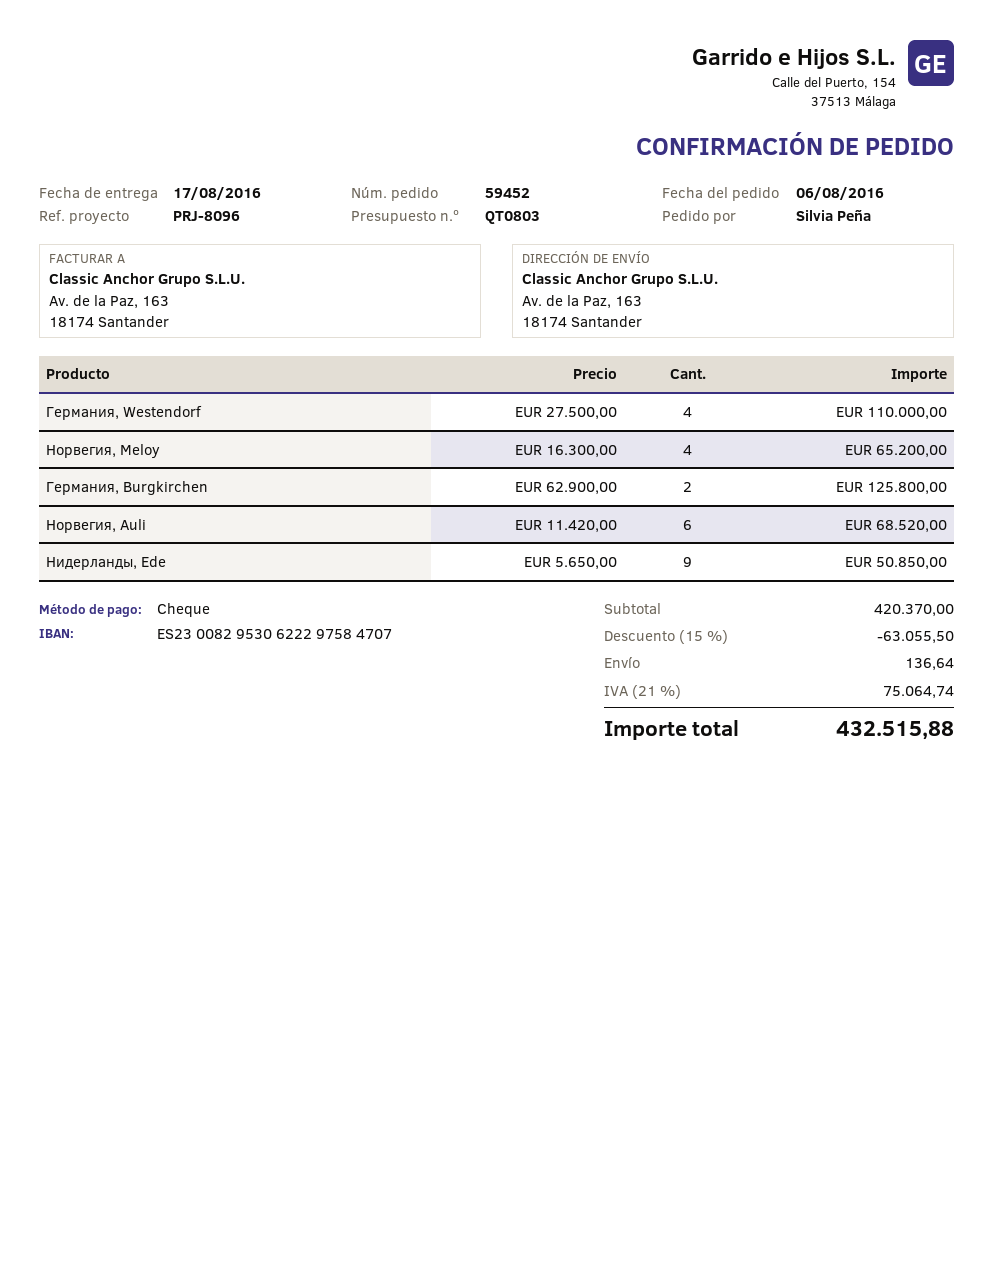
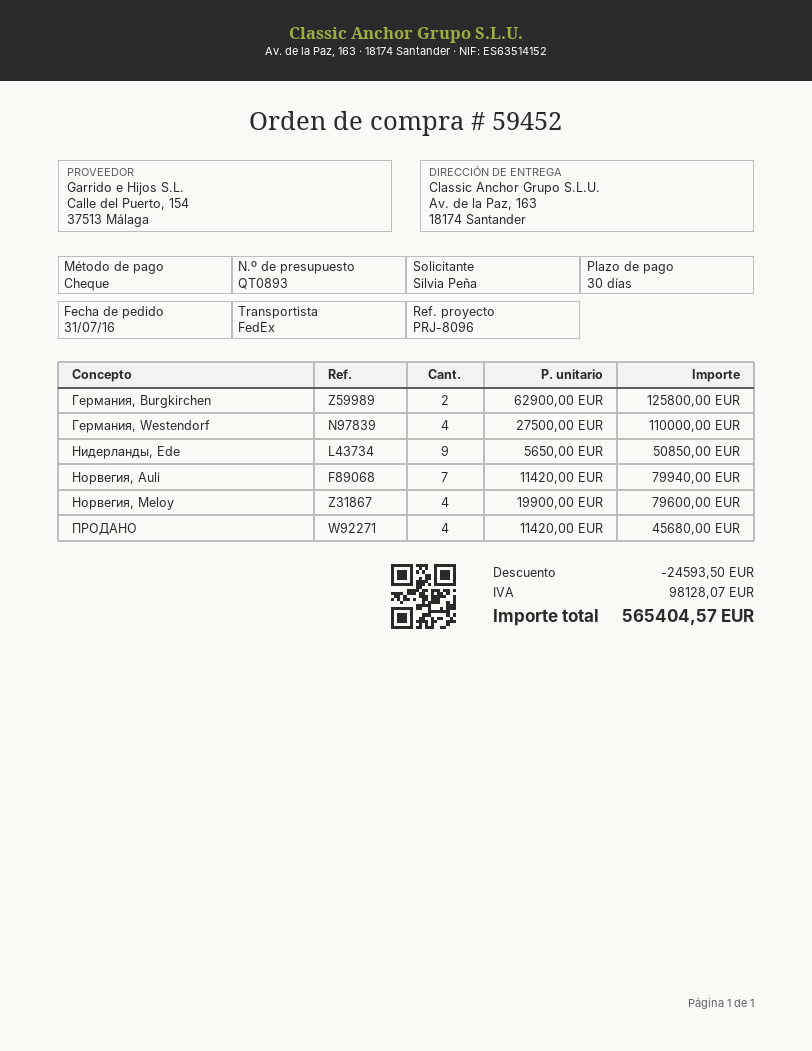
quote number: QT0803 -> QT0893
order date: 2016-08-06 -> 2016-07-31
Норвегия, Meloy: 4 x 16300.00 = 65200.00 -> 4 x 19900.00 = 79600.00
Норвегия, Auli: 6 x 11420.00 = 68520.00 -> 7 x 11420.00 = 79940.00
ПРОДАНО: none -> 4 x 11420.00 = 45680.00
discount: 63055.50 -> 24593.50
shipping: 136.64 -> none
tax: 75064.74 -> 98128.07
total: 432515.88 -> 565404.57

